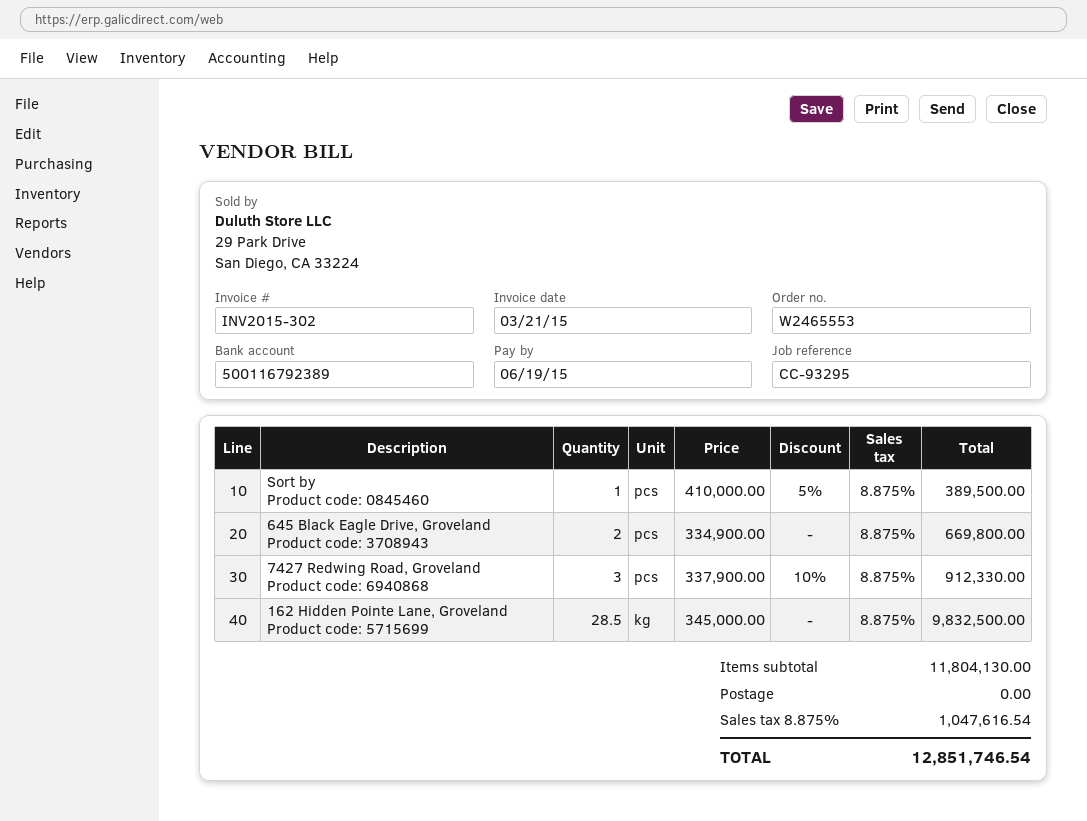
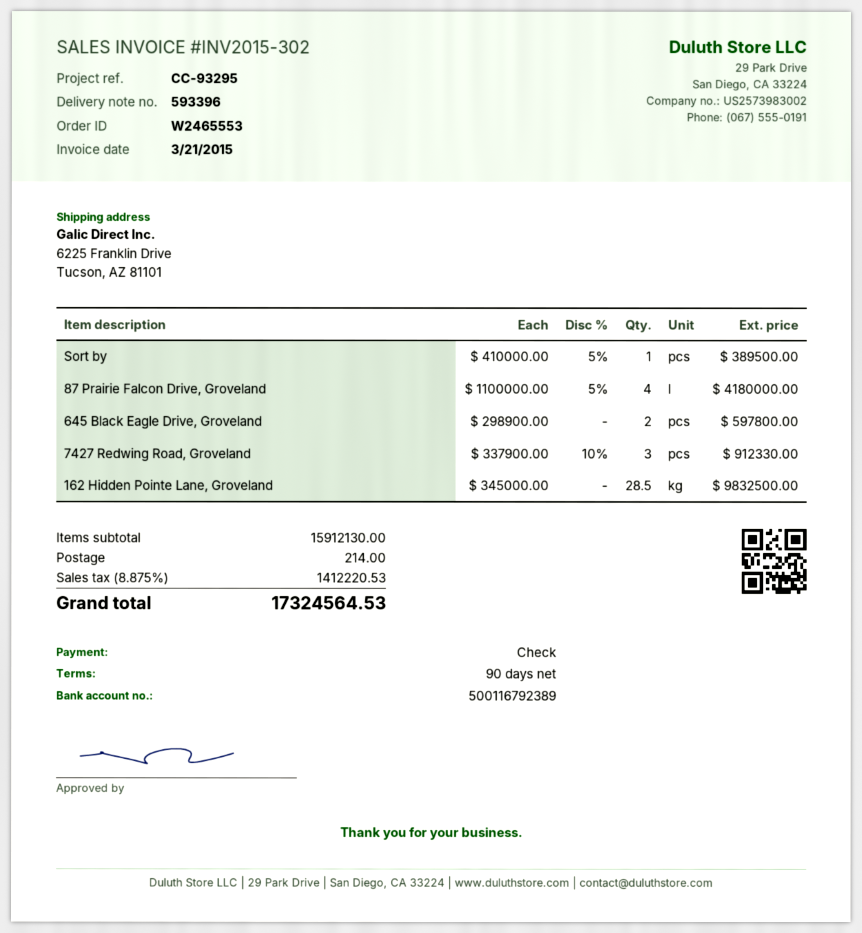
645 Black Eagle Drive, Groveland: 2 x 334900.00 = 669800.00 -> 2 x 298900.00 = 597800.00
87 Prairie Falcon Drive, Groveland: none -> 4 x 1100000.00 - 5% = 4180000.00
subtotal: 11804130.00 -> 15912130.00
shipping: 0.00 -> 214.00
tax: 8.875% = 1047616.54 -> 8.875% = 1412220.53
total: 12851746.54 -> 17324564.53

